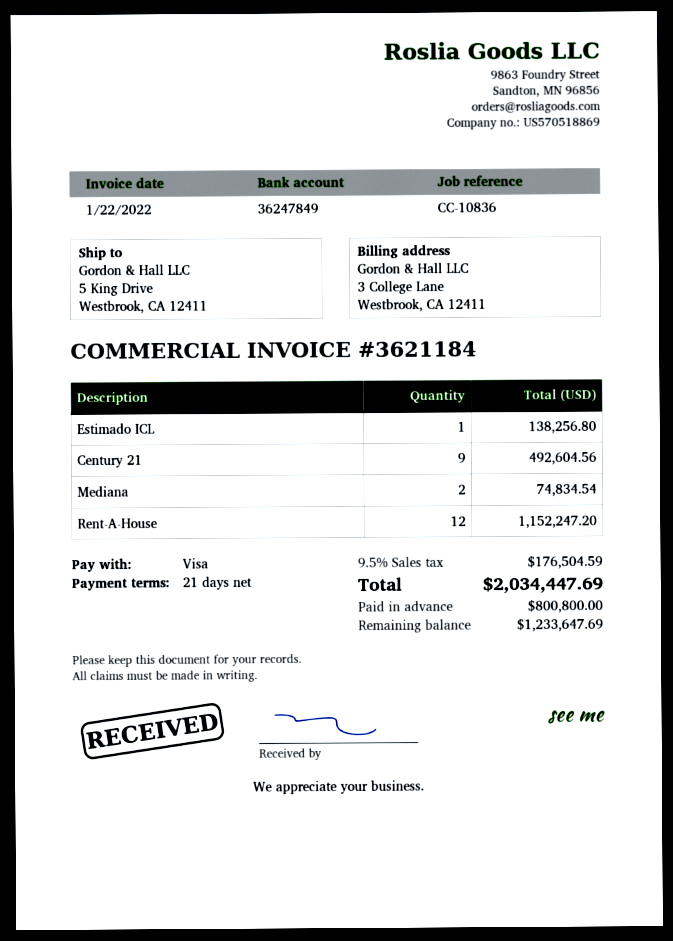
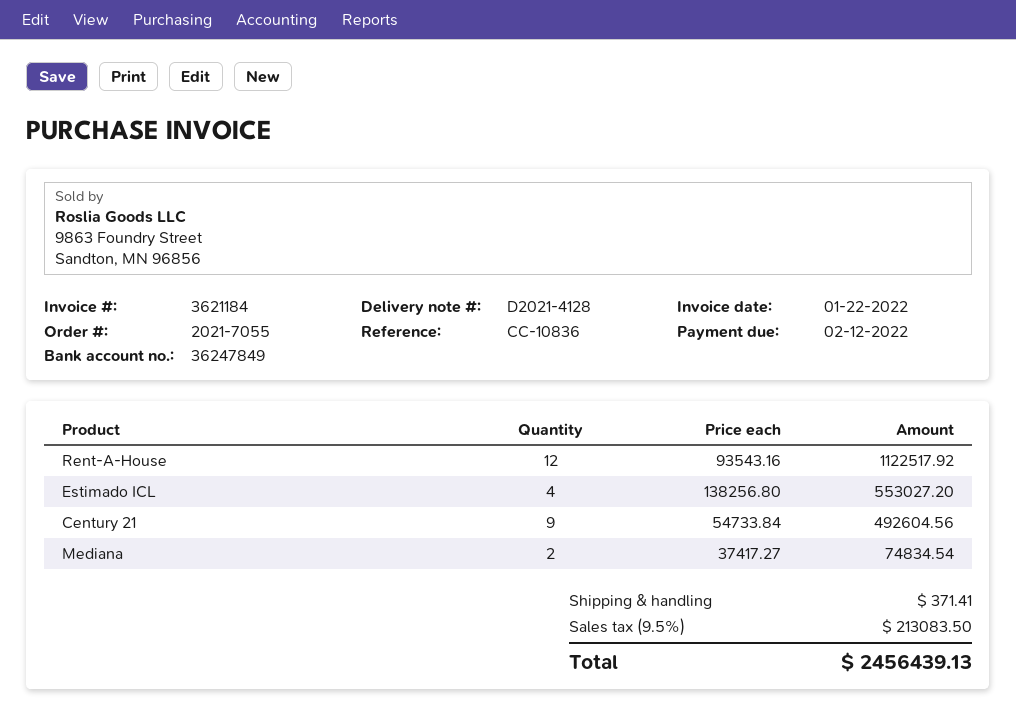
Estimado ICL: 1 for 138256.80 -> 4 for 553027.20
Rent-A-House: 12 for 1152247.20 -> 12 for 1122517.92
shipping: none -> 371.41
tax: 9.5% = 176504.59 -> 9.5% = 213083.50
total: 2034447.69 -> 2456439.13

